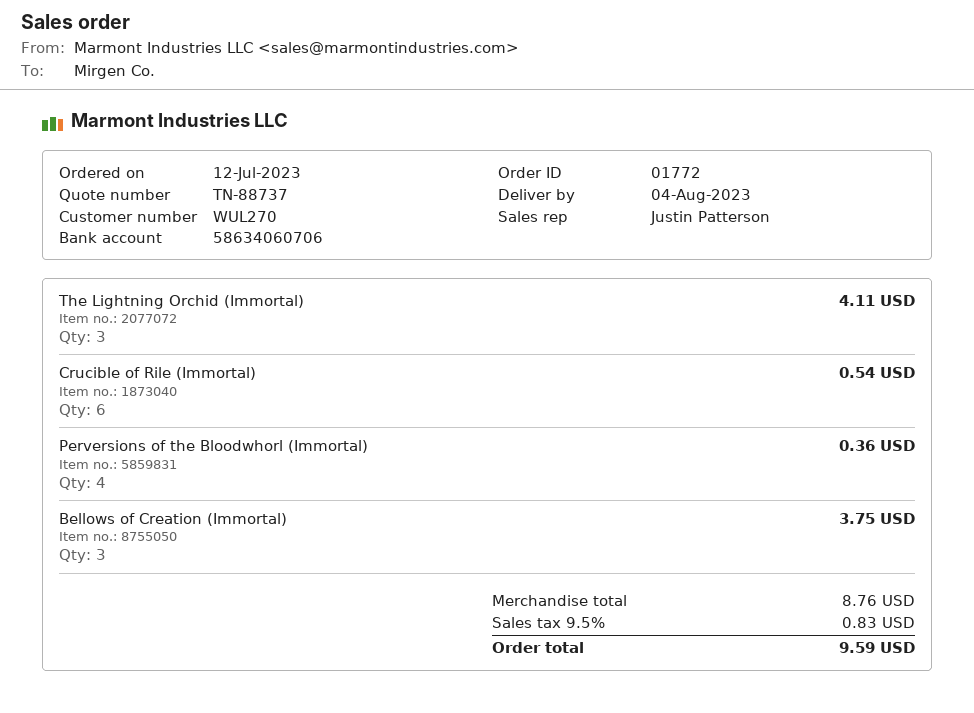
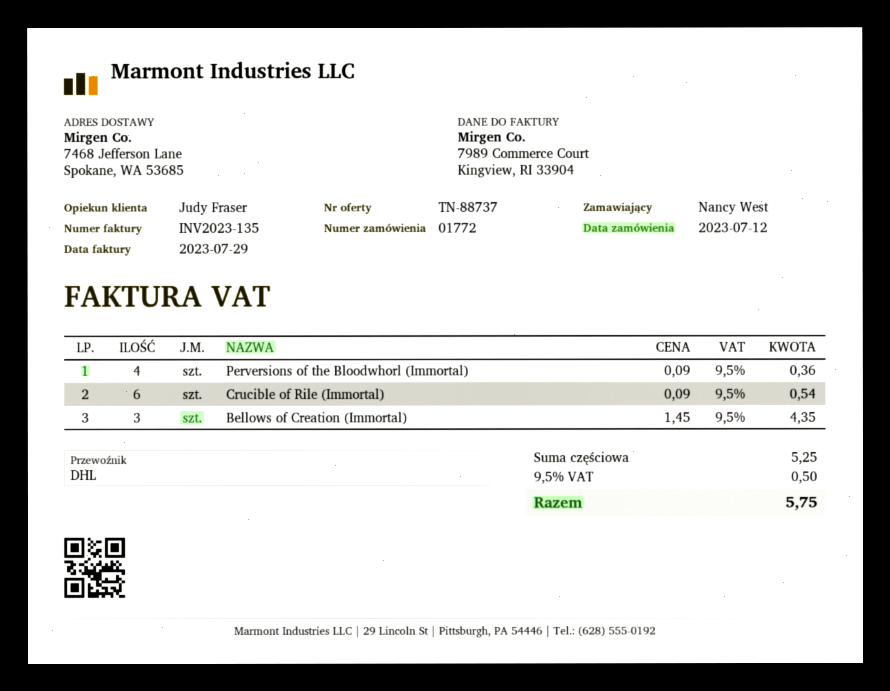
sales rep: Justin Patterson -> Judy Fraser
The Lightning Orchid (Immortal): 3 for 4.11 -> none
Bellows of Creation (Immortal): 3 for 3.75 -> 3 for 4.35
subtotal: 8.76 -> 5.25
tax: 9.5% = 0.83 -> 9.5% = 0.50
total: 9.59 -> 5.75

